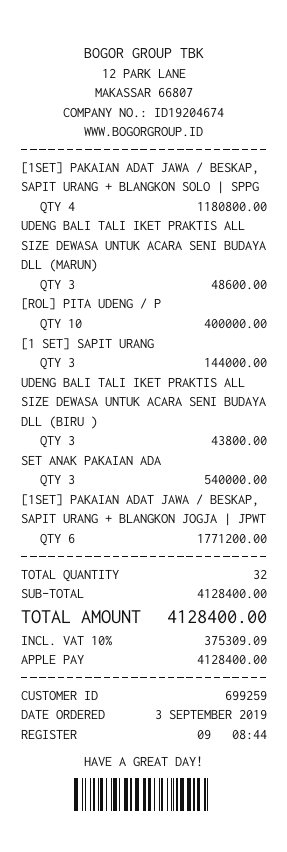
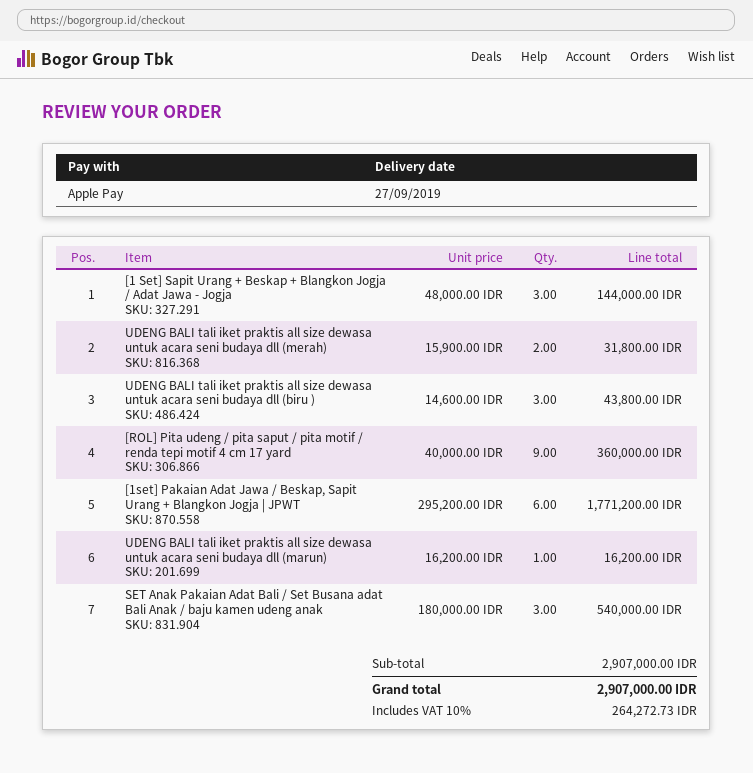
[1SET] PAKAIAN ADAT JAWA / BESKAP, SAPIT URANG + BLANGKON SOLO | SPPG: 4 for 1180800.00 -> none
UDENG BALI TALI IKET PRAKTIS ALL SIZE DEWASA UNTUK ACARA SENI BUDAYA DLL (MARUN): 3 for 48600.00 -> 1 for 16200.00
[ROL] PITA UDENG / P: 10 for 400000.00 -> 9 for 360000.00
UDENG BALI tali iket praktis all size dewasa untuk acara seni budaya dll (merah): none -> 2 for 31800.00
subtotal: 4128400.00 -> 2907000.00
tax: 10% = 375309.09 -> 10% = 264272.73
total: 4128400.00 -> 2907000.00

